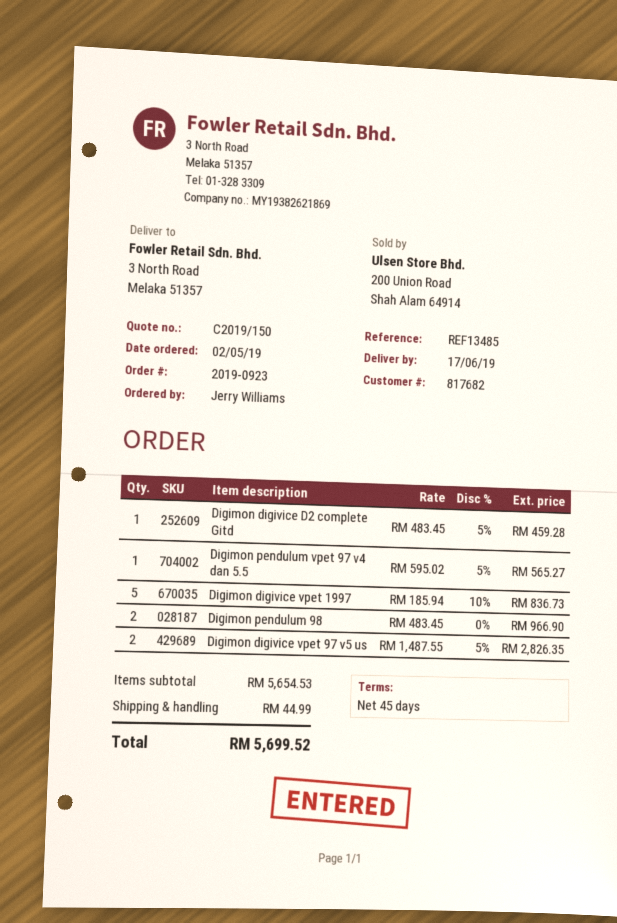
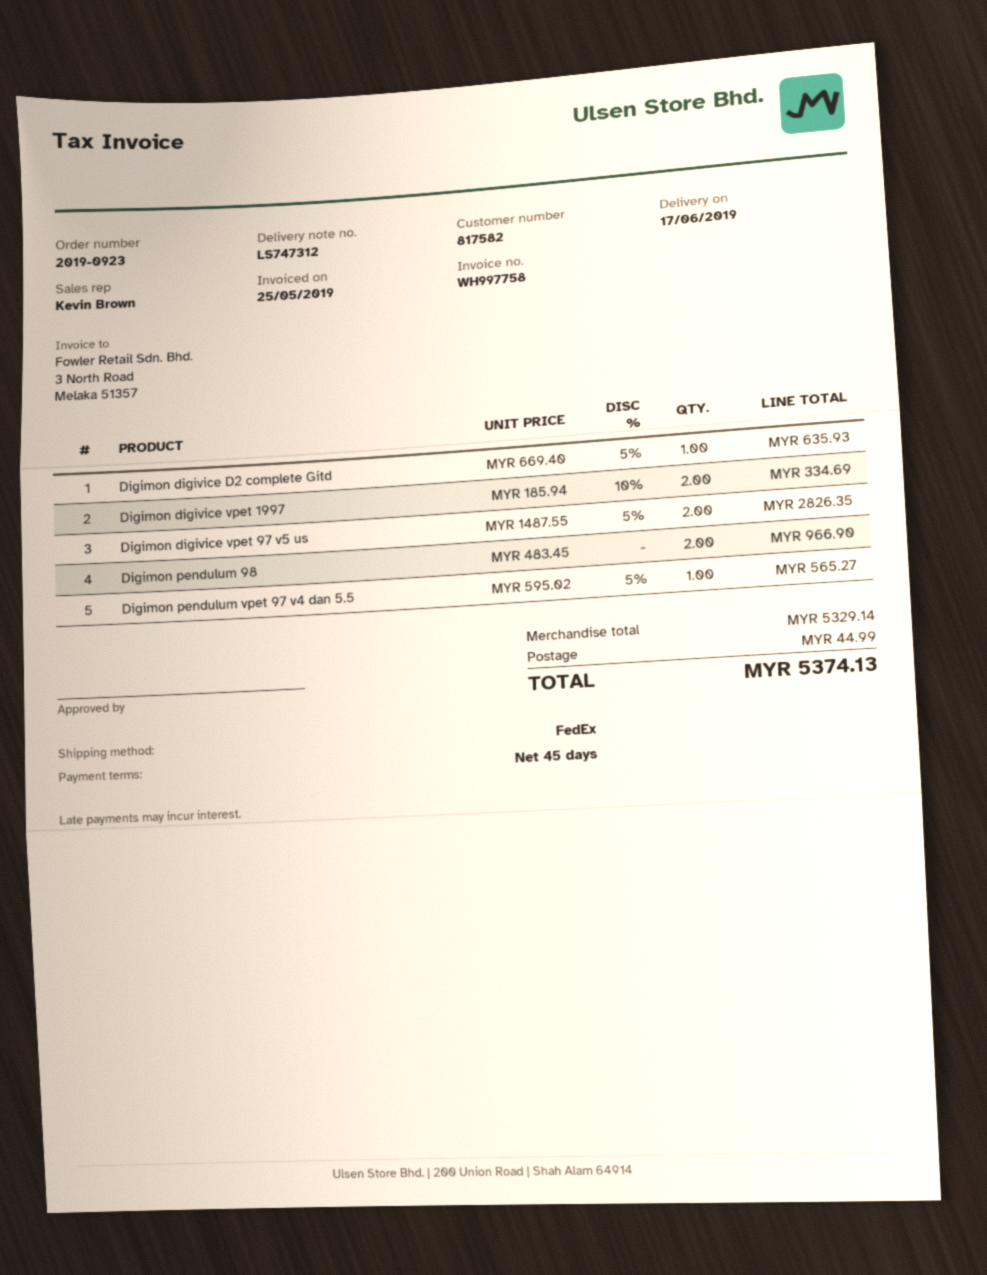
customer number: 817682 -> 817582
Digimon digivice D2 complete Gitd: 1 x 483.45 - 5% = 459.28 -> 1 x 669.40 - 5% = 635.93
Digimon digivice vpet 1997: 5 x 185.94 - 10% = 836.73 -> 2 x 185.94 - 10% = 334.69
subtotal: 5654.53 -> 5329.14
total: 5699.52 -> 5374.13

